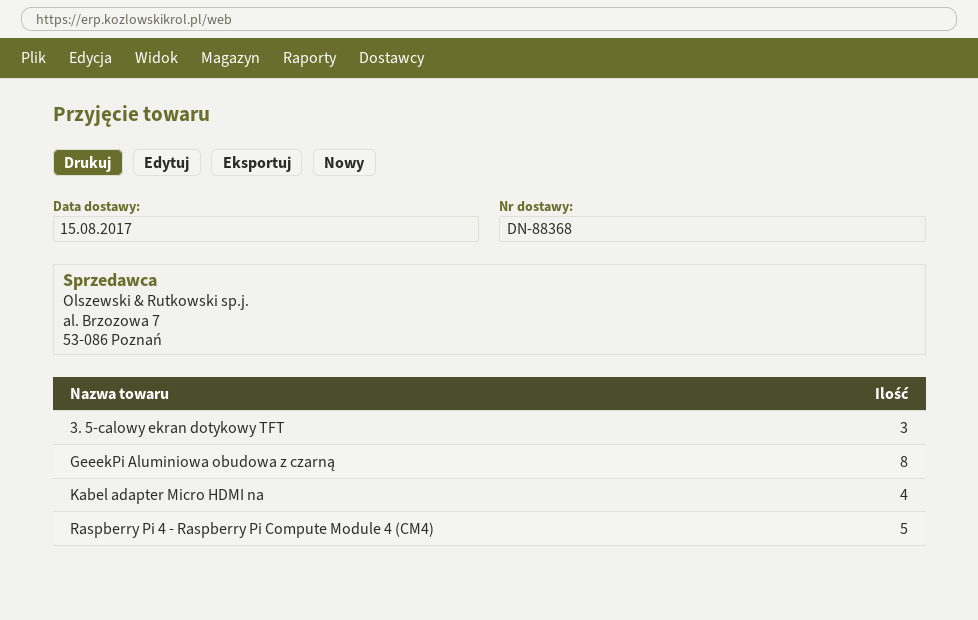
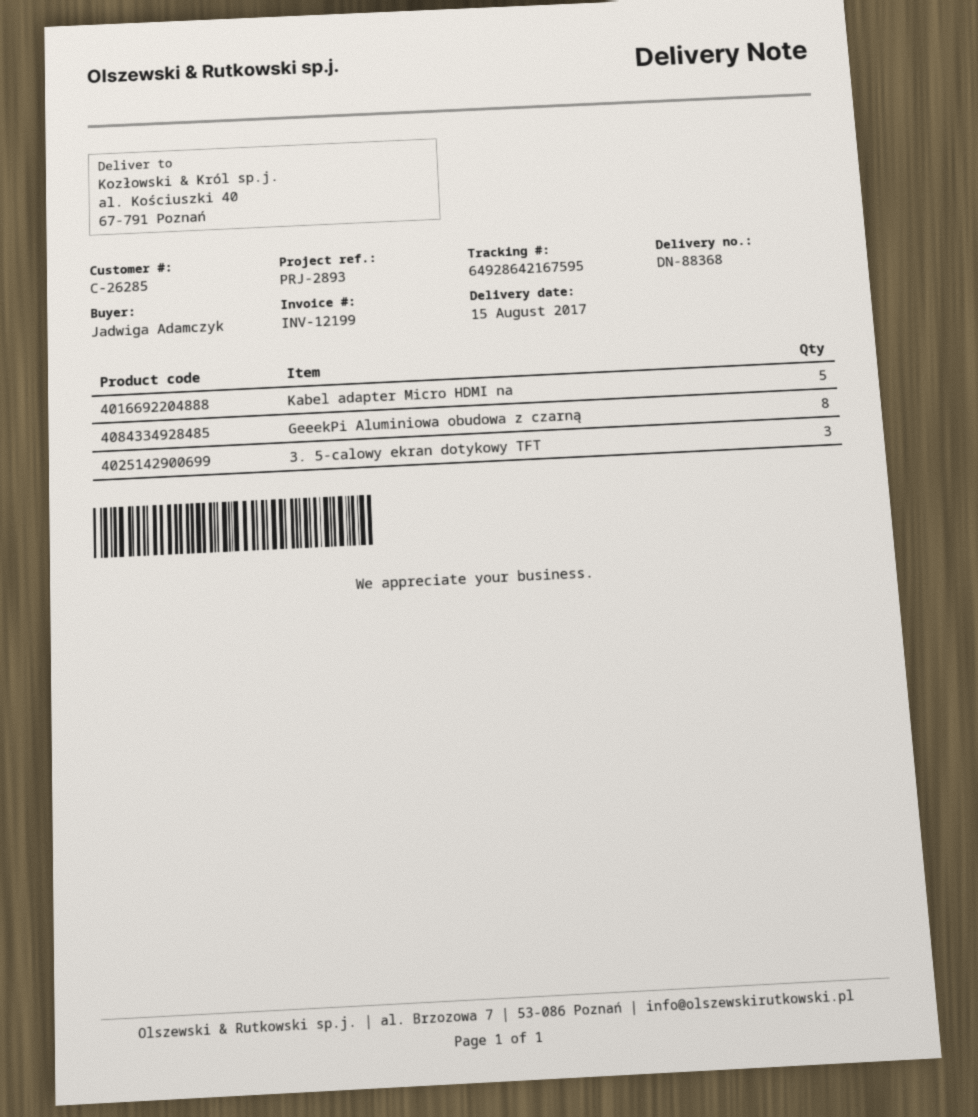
Kabel adapter Micro HDMI na: 4 -> 5
Raspberry Pi 4 - Raspberry Pi Compute Module 4 (CM4): 5 -> none

